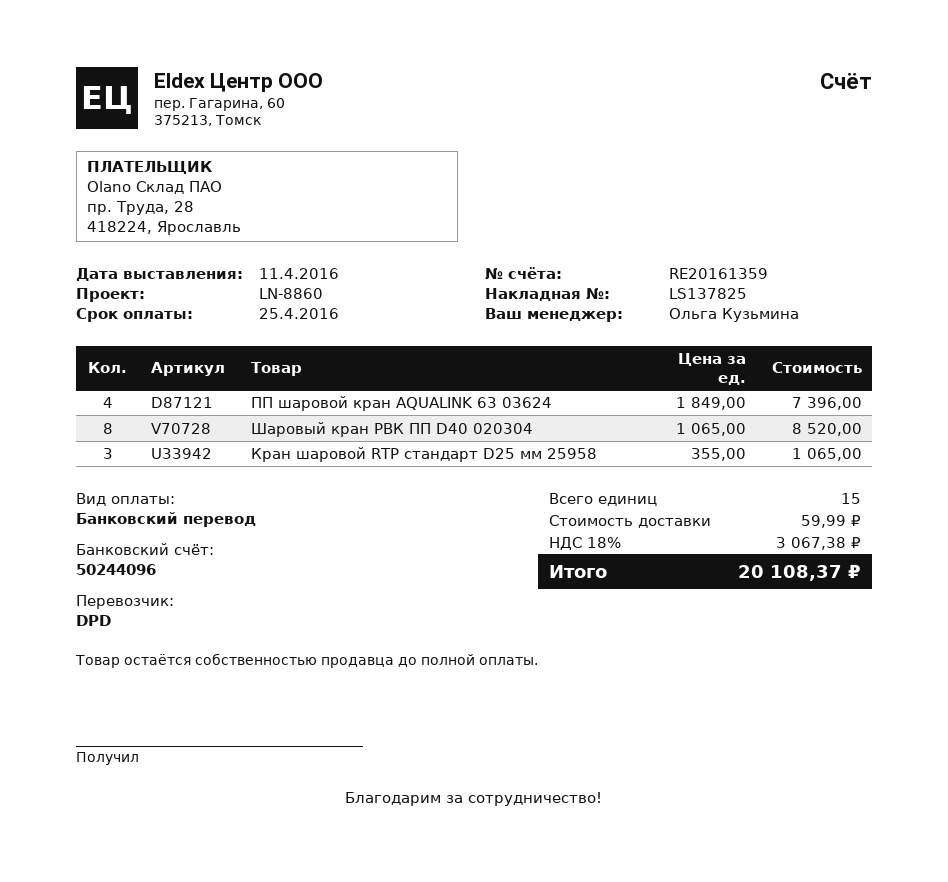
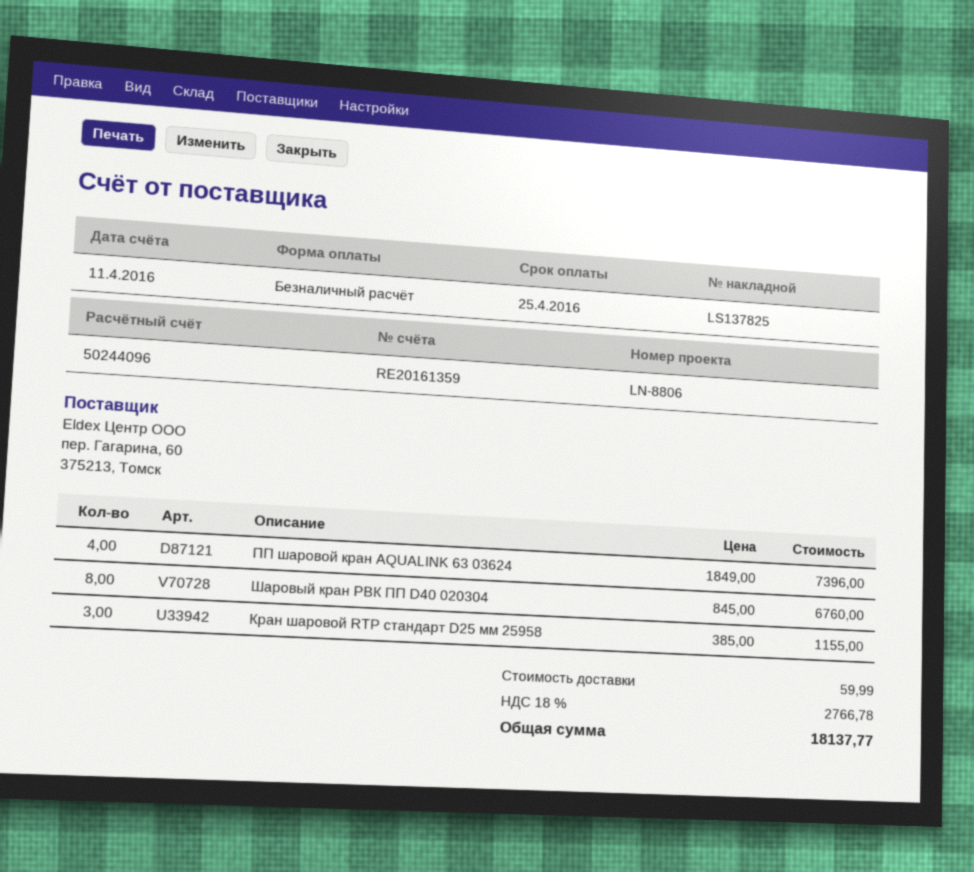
reference: LN-8860 -> LN-8806
Шаровый кран РВК ПП D40 020304: 8 x 1065.00 = 8520.00 -> 8 x 845.00 = 6760.00
Кран шаровой RTP стандарт D25 мм 25958: 3 x 355.00 = 1065.00 -> 3 x 385.00 = 1155.00
tax: 18% = 3067.38 -> 18% = 2766.78
total: 20108.37 -> 18137.77

